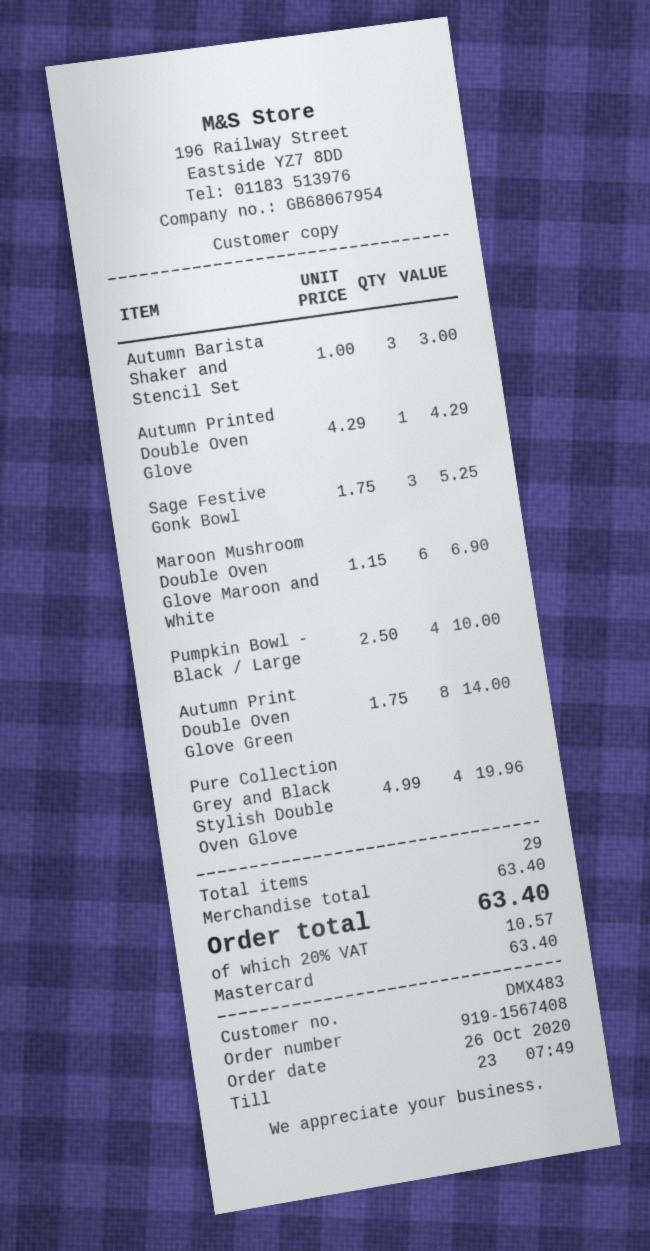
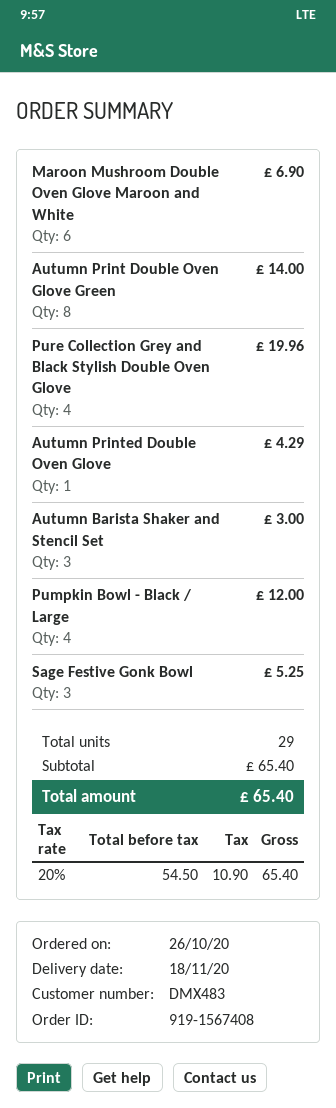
Pumpkin Bowl - Black / Large: 4 for 10.00 -> 4 for 12.00
subtotal: 63.40 -> 65.40
tax: 20% = 10.57 -> 20% = 10.90
total: 63.40 -> 65.40

